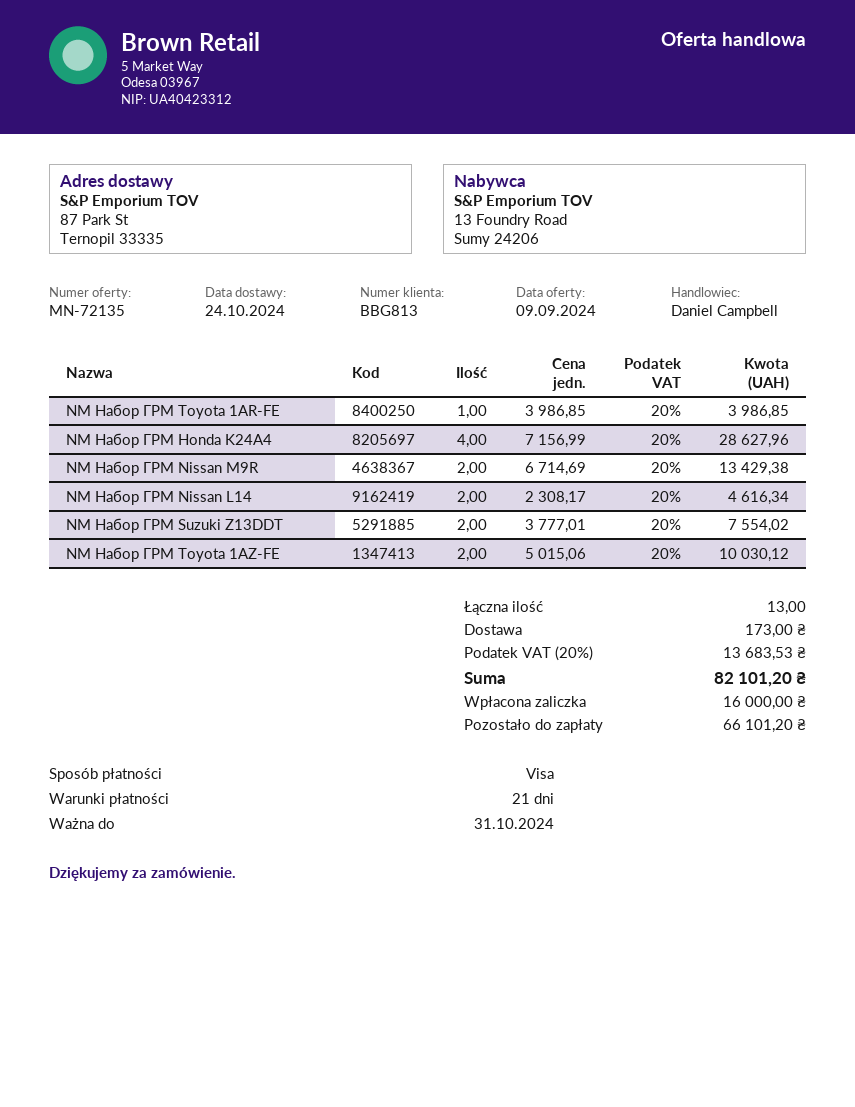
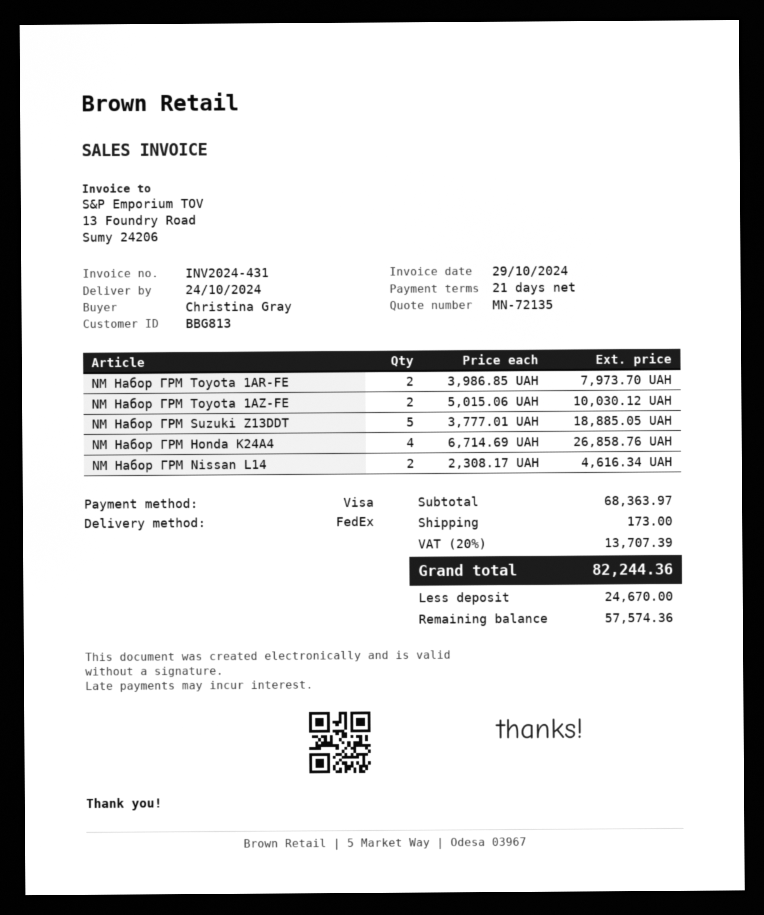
NM Набор ГРМ Toyota 1AR-FE: 1 x 3986.85 = 3986.85 -> 2 x 3986.85 = 7973.70
NM Набор ГРМ Honda K24A4: 4 x 7156.99 = 28627.96 -> 4 x 6714.69 = 26858.76
NM Набор ГРМ Nissan M9R: 2 x 6714.69 = 13429.38 -> none
NM Набор ГРМ Suzuki Z13DDT: 2 x 3777.01 = 7554.02 -> 5 x 3777.01 = 18885.05
tax: 20% = 13683.53 -> 20% = 13707.39
total: 82101.20 -> 82244.36
deposit: 16000.00 -> 24670.00
balance: 66101.20 -> 57574.36

